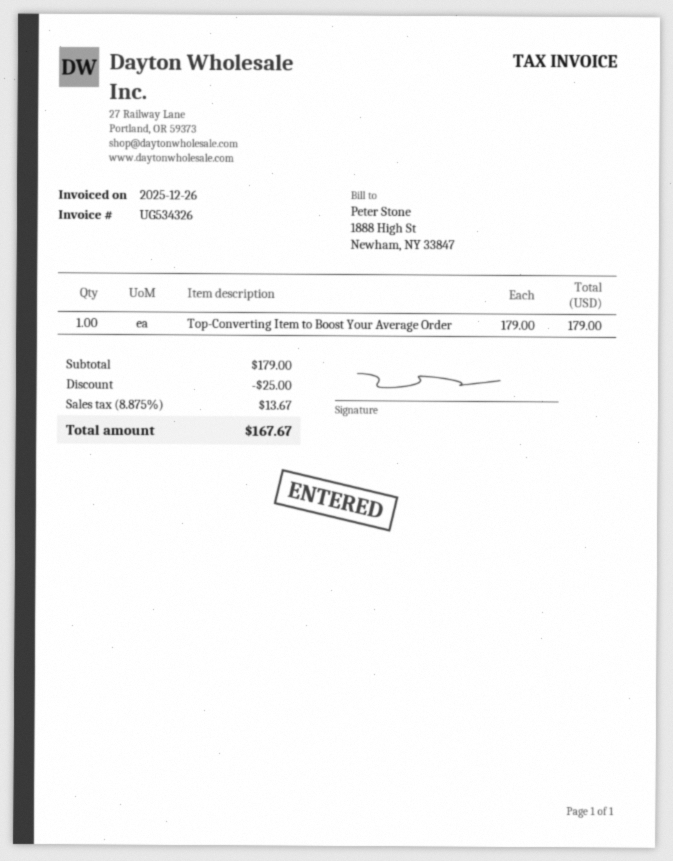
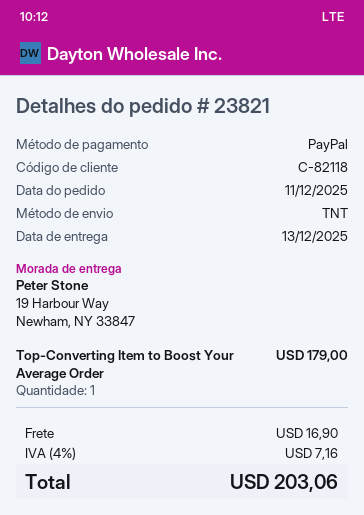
discount: 25.00 -> none
shipping: none -> 16.90
tax: 8.875% = 13.67 -> 4% = 7.16
total: 167.67 -> 203.06

